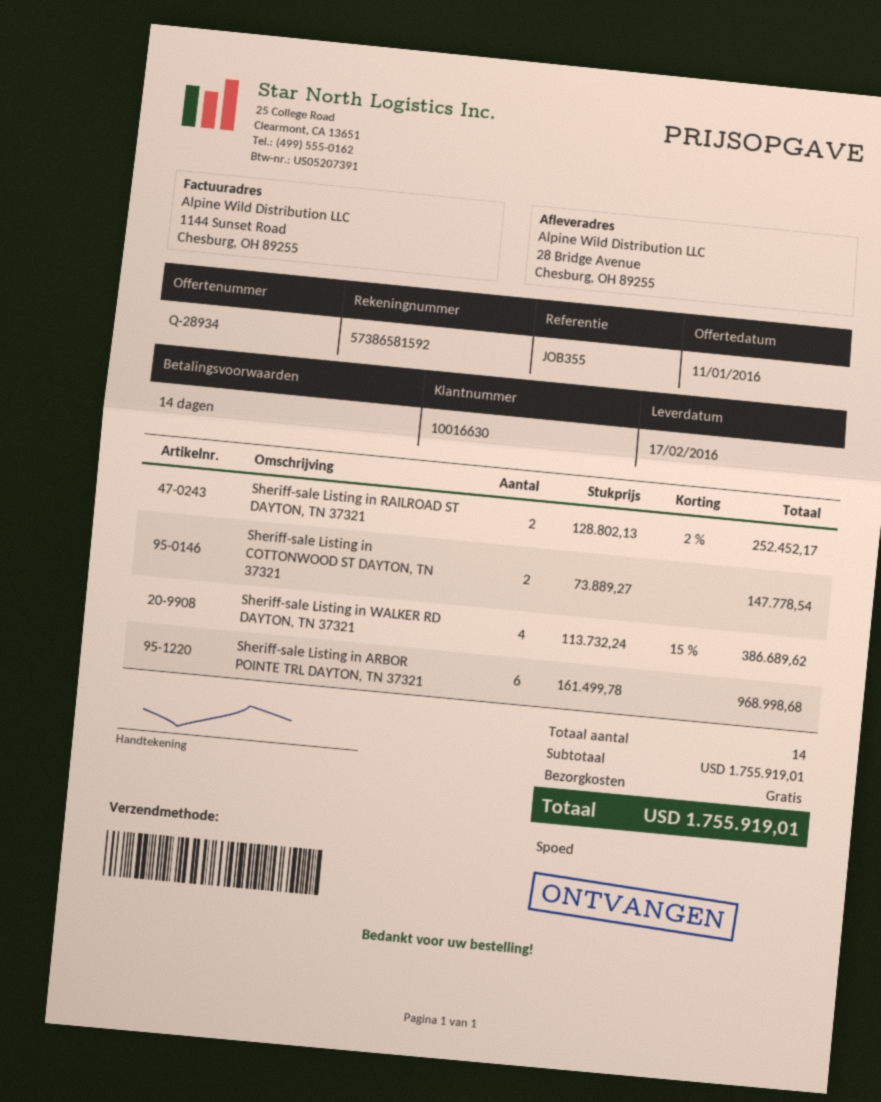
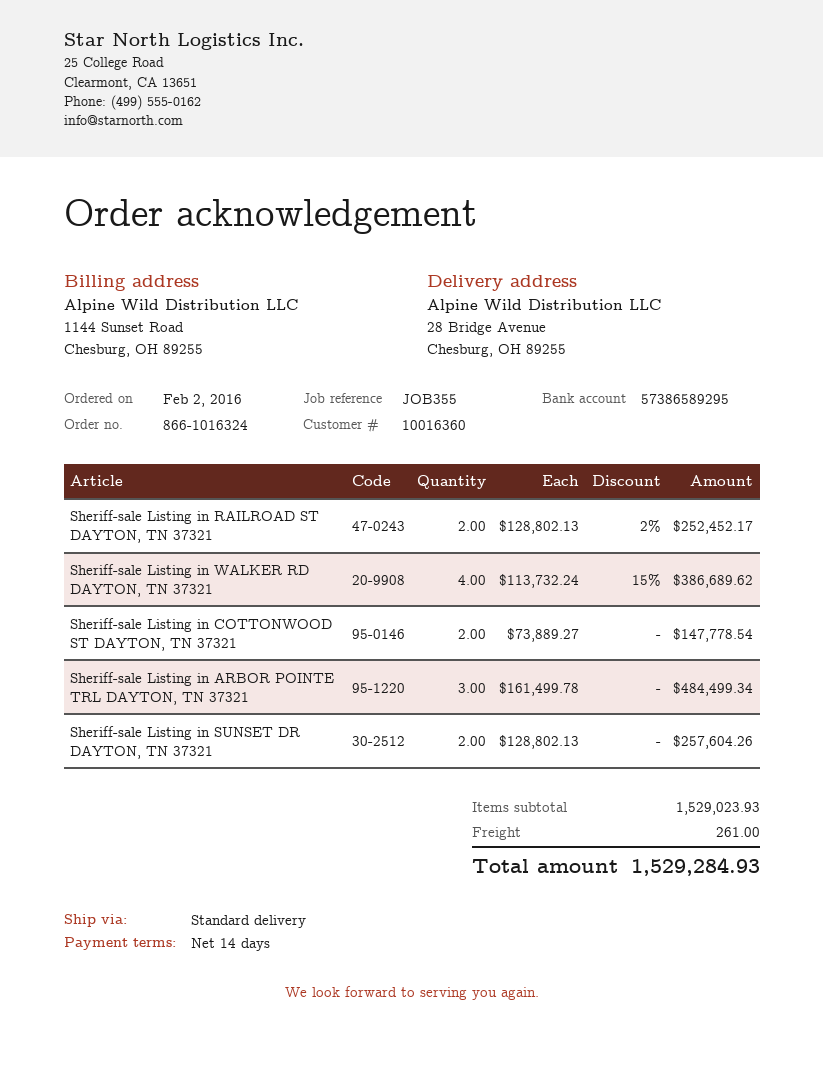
customer number: 10016630 -> 10016360
bank account: 57386581592 -> 57386589295
shipping method: express -> standard
Sheriff-sale Listing in ARBOR POINTE TRL DAYTON, TN 37321: 6 x 161499.78 = 968998.68 -> 3 x 161499.78 = 484499.34
Sheriff-sale Listing in SUNSET DR DAYTON, TN 37321: none -> 2 x 128802.13 = 257604.26
subtotal: 1755919.01 -> 1529023.93
shipping: 0.00 -> 261.00
total: 1755919.01 -> 1529284.93

